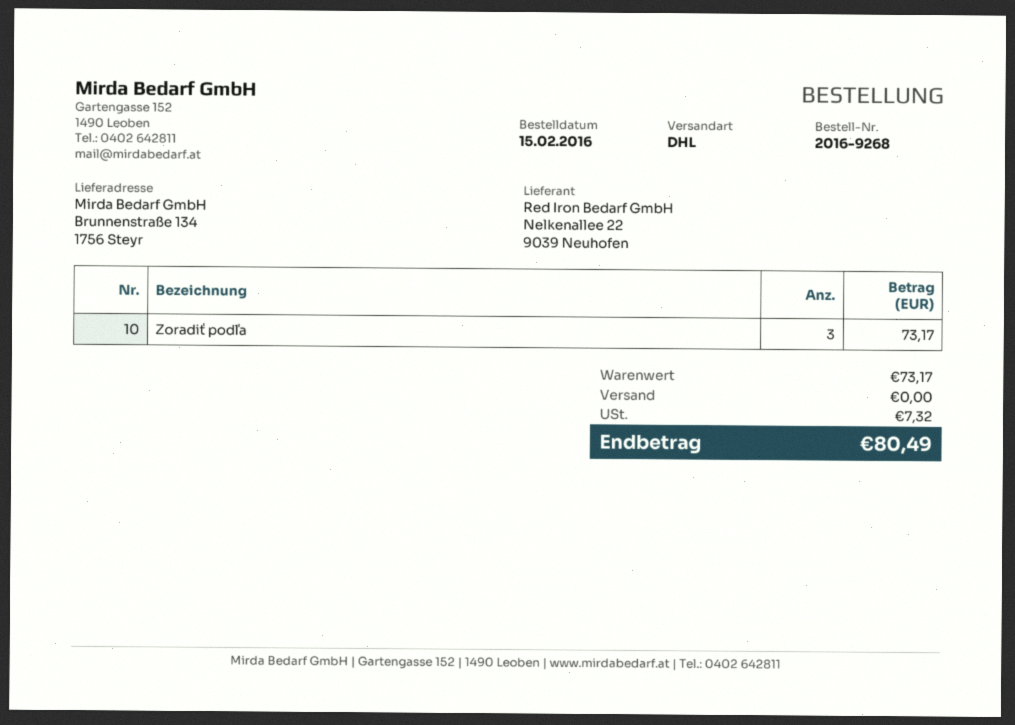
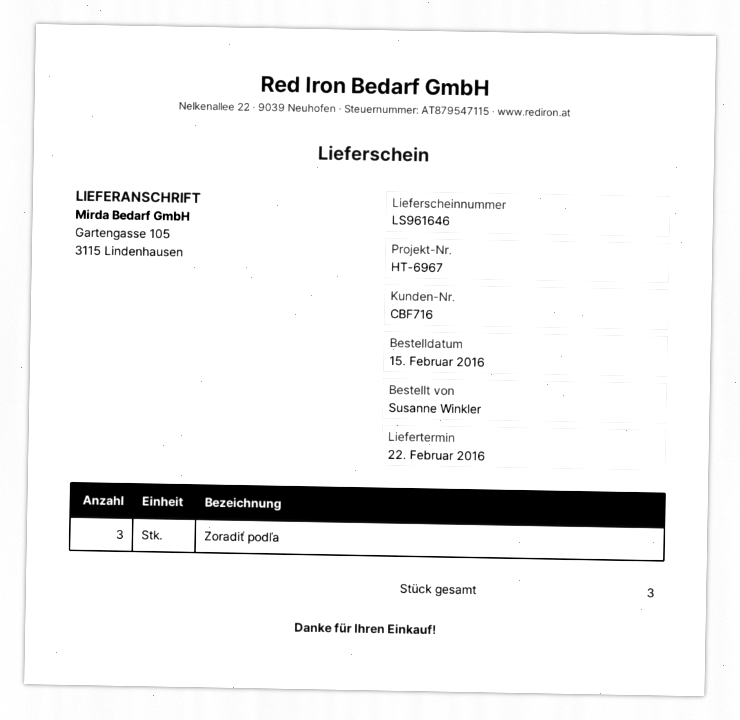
ship to: Brunnenstraße 134, 1756 Steyr -> Gartengasse 105, 3115 Lindenhausen

